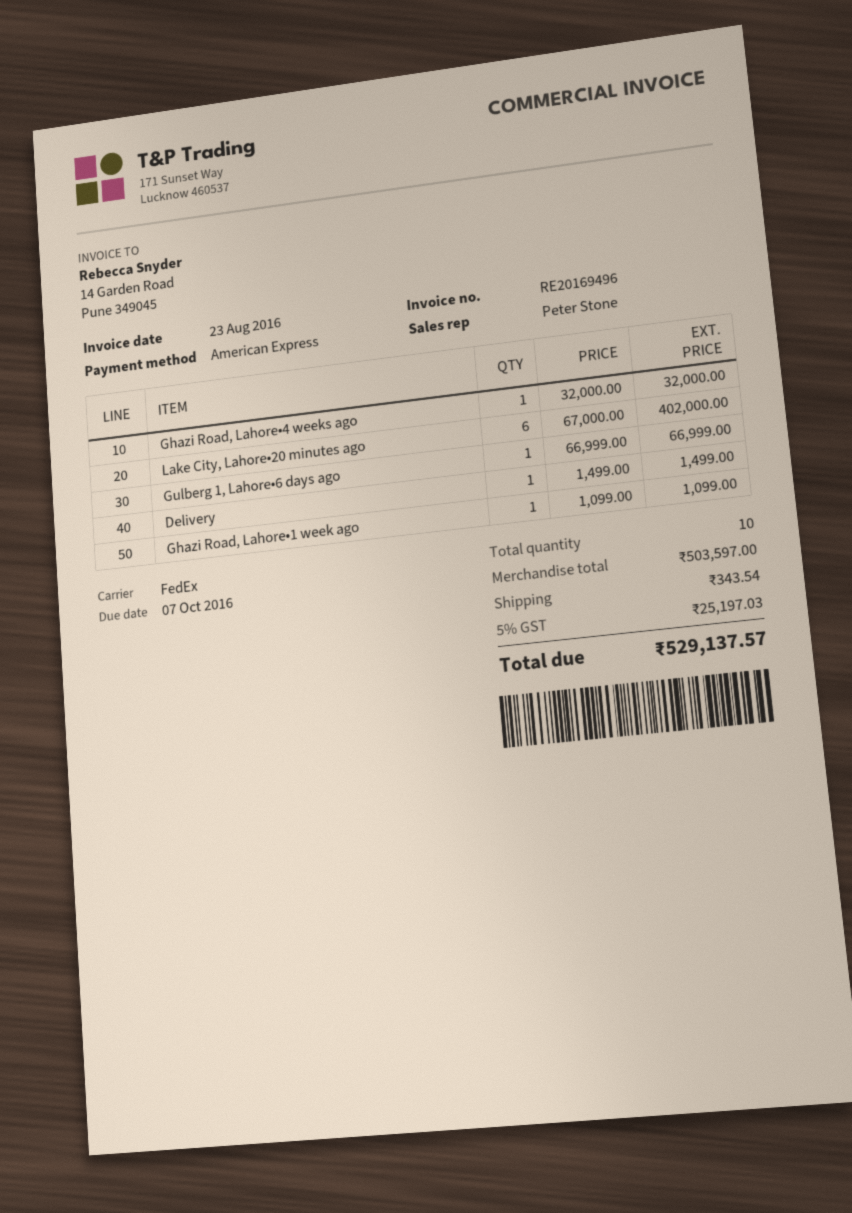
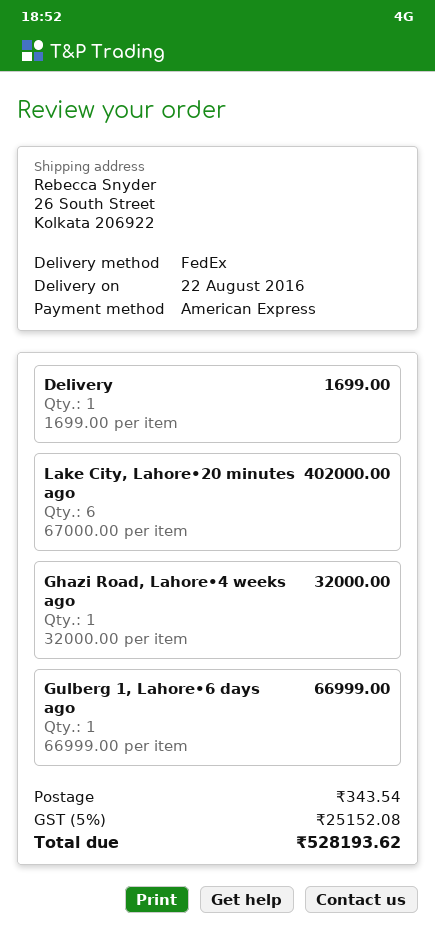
Delivery: 1 x 1499.00 = 1499.00 -> 1 x 1699.00 = 1699.00
Ghazi Road, Lahore•1 week ago: 1 x 1099.00 = 1099.00 -> none
tax: 5% = 25197.03 -> 5% = 25152.08
total: 529137.57 -> 528193.62

